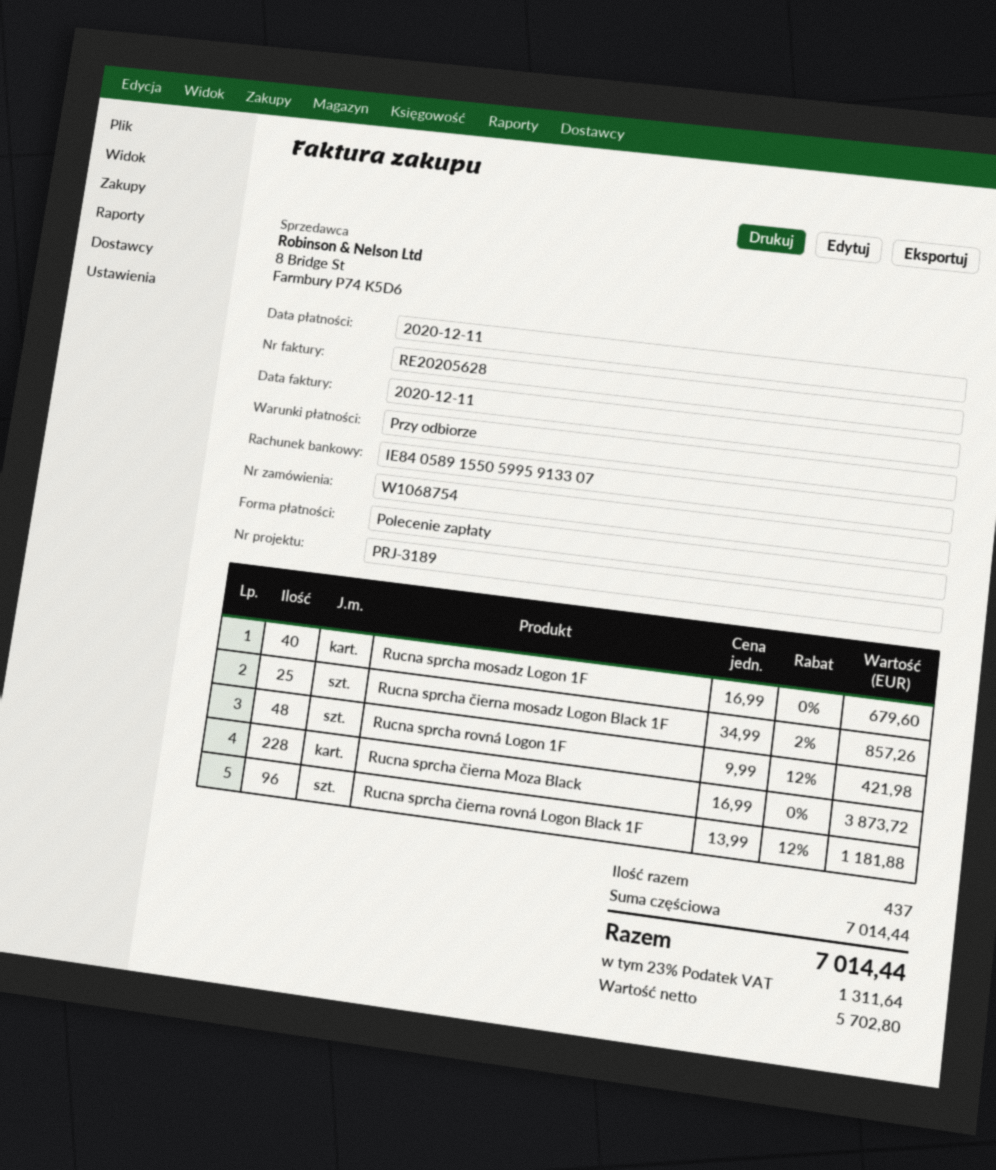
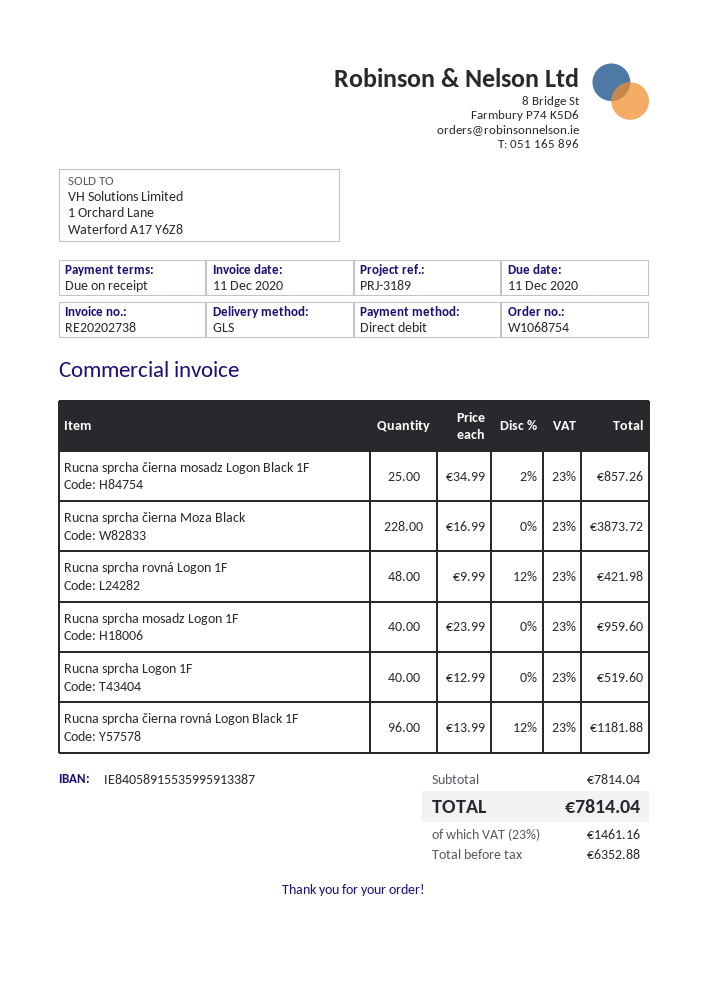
invoice number: RE20205628 -> RE20202738
bank account: IE84058915505995913307 -> IE84058915535995913387
Rucna sprcha mosadz Logon 1F: 40 x 16.99 = 679.60 -> 40 x 23.99 = 959.60
Rucna sprcha Logon 1F: none -> 40 x 12.99 = 519.60
subtotal: 7014.44 -> 7814.04
net: 5702.80 -> 6352.88
tax: 23% = 1311.64 -> 23% = 1461.16
total: 7014.44 -> 7814.04

